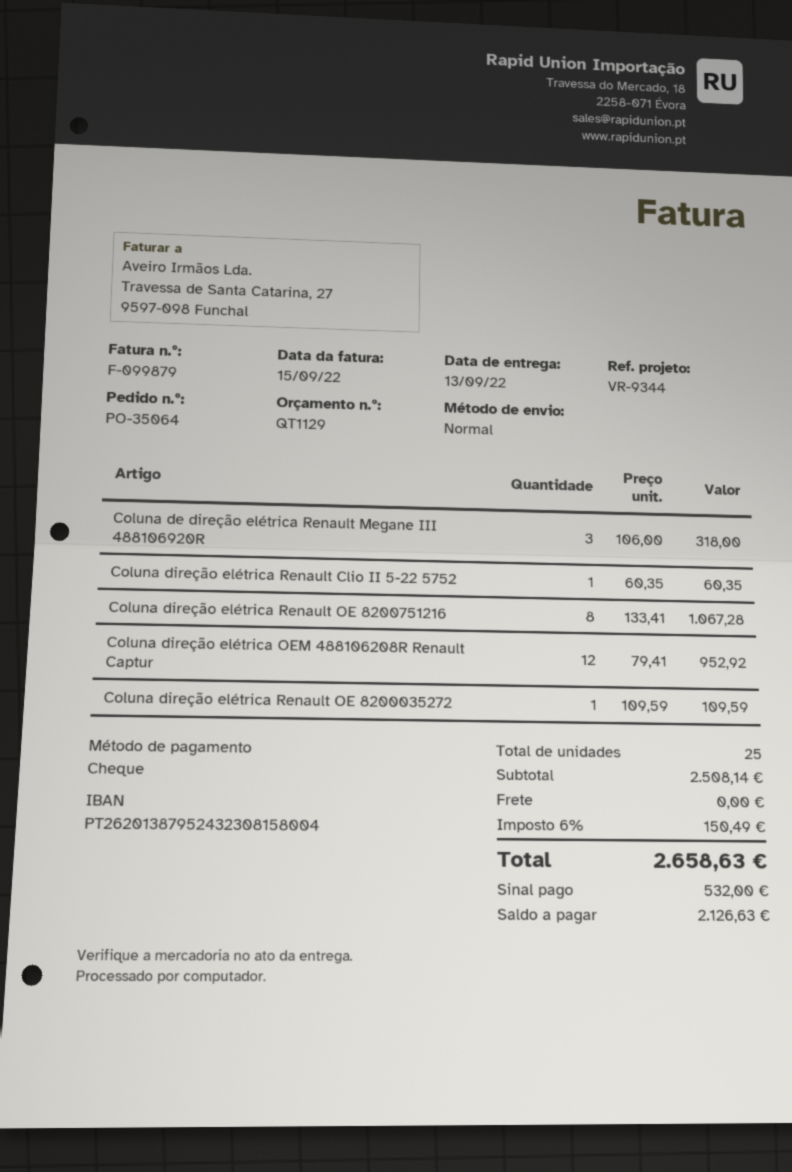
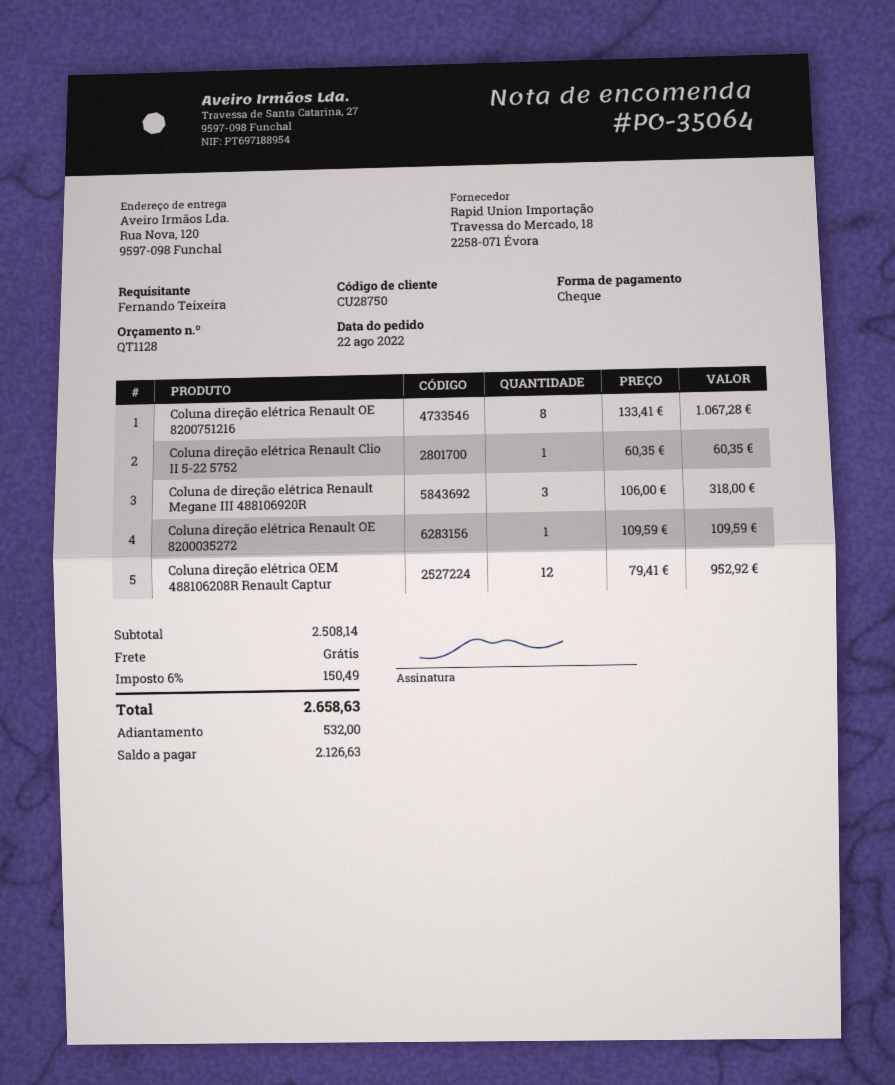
quote number: QT1129 -> QT1128

